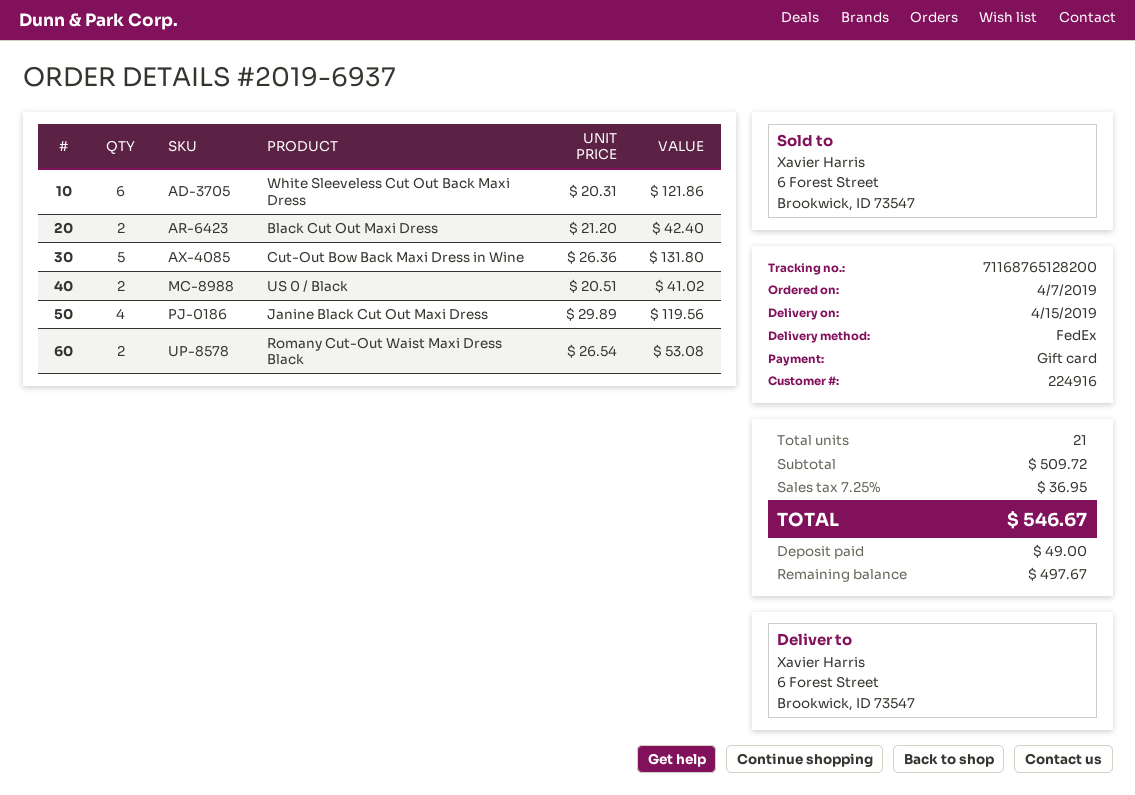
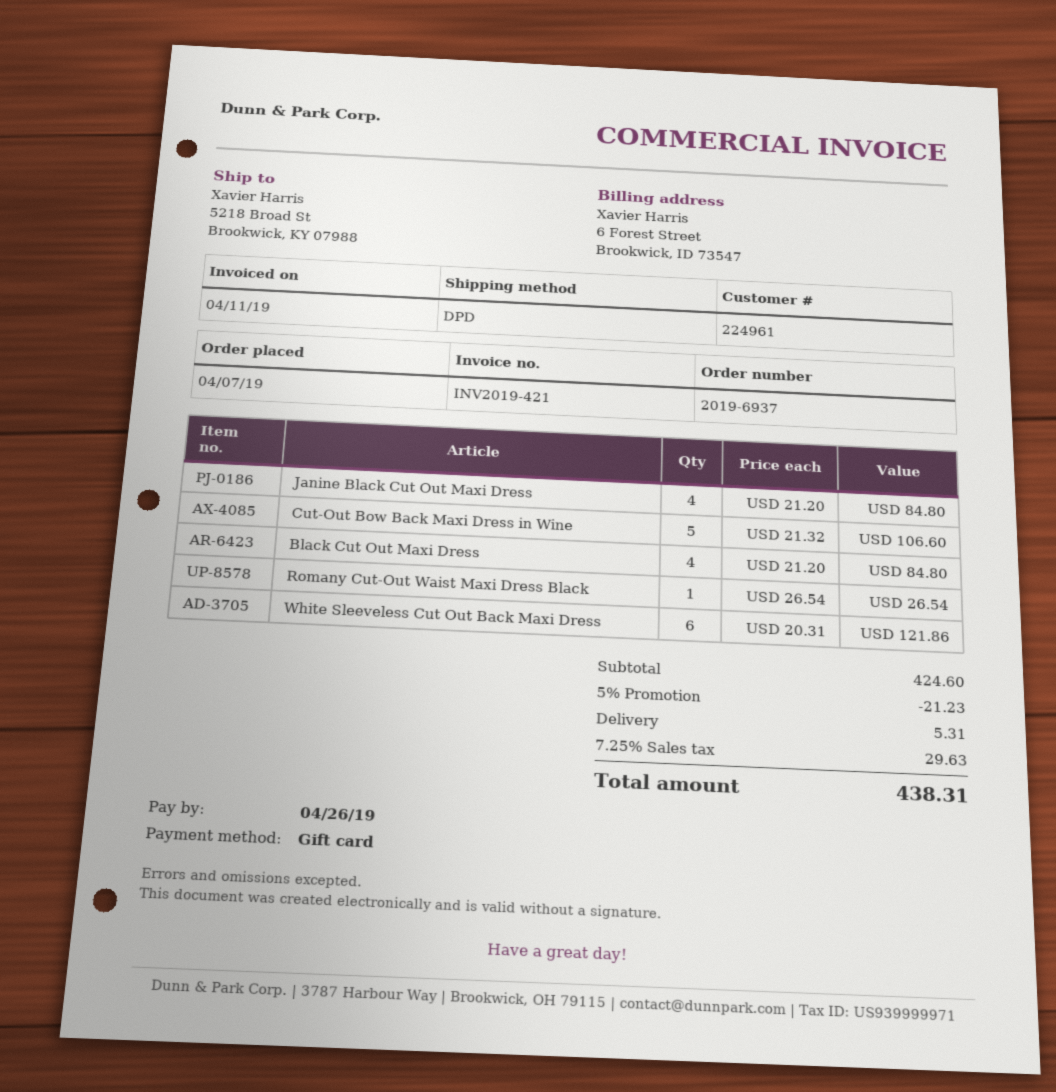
customer number: 224916 -> 224961
shipping method: FedEx -> DPD
ship to: 6 Forest Street, Brookwick, ID 73547 -> 5218 Broad St, Brookwick, KY 07988
Black Cut Out Maxi Dress: 2 x 21.20 = 42.40 -> 4 x 21.20 = 84.80
Cut-Out Bow Back Maxi Dress in Wine: 5 x 26.36 = 131.80 -> 5 x 21.32 = 106.60
US 0 / Black: 2 x 20.51 = 41.02 -> none
Janine Black Cut Out Maxi Dress: 4 x 29.89 = 119.56 -> 4 x 21.20 = 84.80
Romany Cut-Out Waist Maxi Dress Black: 2 x 26.54 = 53.08 -> 1 x 26.54 = 26.54
subtotal: 509.72 -> 424.60
discount: none -> 5% = 21.23
shipping: none -> 5.31
tax: 7.25% = 36.95 -> 7.25% = 29.63
total: 546.67 -> 438.31

